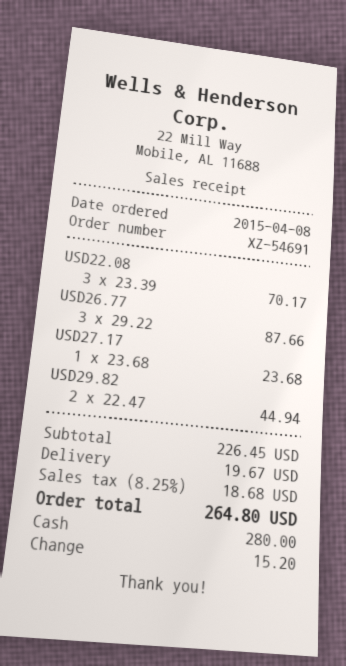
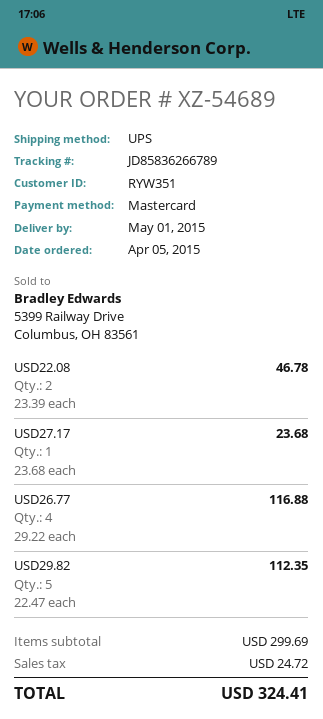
order number: XZ-54691 -> XZ-54689
order date: 2015-04-08 -> 2015-04-05
payment method: cash -> Mastercard
USD22.08: 3 x 23.39 = 70.17 -> 2 x 23.39 = 46.78
USD26.77: 3 x 29.22 = 87.66 -> 4 x 29.22 = 116.88
USD29.82: 2 x 22.47 = 44.94 -> 5 x 22.47 = 112.35
subtotal: 226.45 -> 299.69
shipping: 19.67 -> none
tax: 18.68 -> 24.72
total: 264.80 -> 324.41

